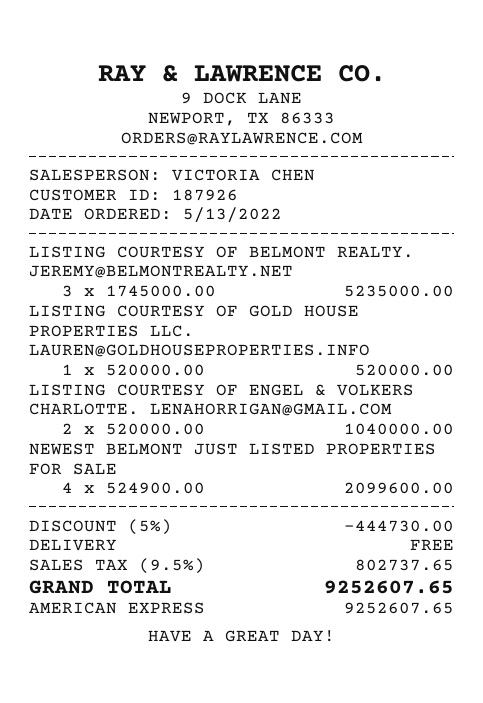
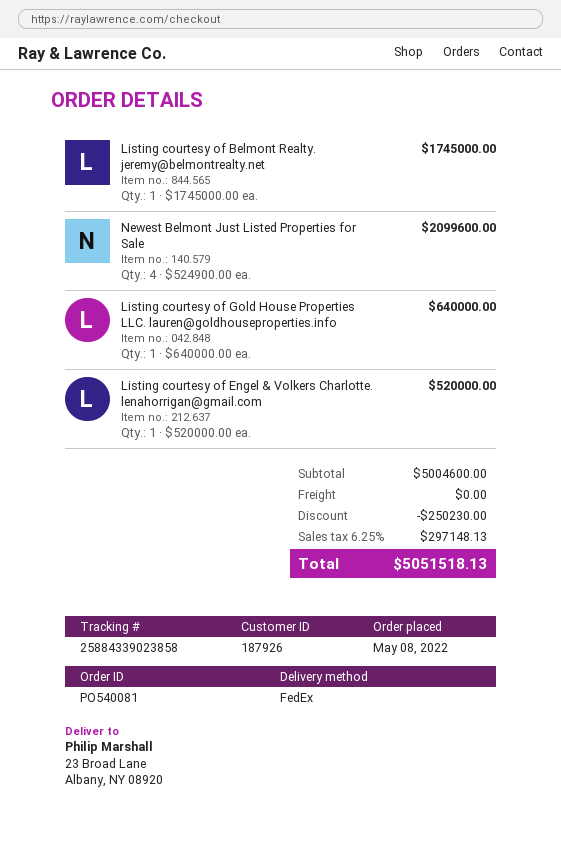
order date: 2022-05-13 -> 2022-05-08
LISTING COURTESY OF BELMONT REALTY. JEREMY@BELMONTREALTY.NET: 3 x 1745000.00 = 5235000.00 -> 1 x 1745000.00 = 1745000.00
LISTING COURTESY OF GOLD HOUSE PROPERTIES LLC. LAUREN@GOLDHOUSEPROPERTIES.INFO: 1 x 520000.00 = 520000.00 -> 1 x 640000.00 = 640000.00
LISTING COURTESY OF ENGEL & VOLKERS CHARLOTTE. LENAHORRIGAN@GMAIL.COM: 2 x 520000.00 = 1040000.00 -> 1 x 520000.00 = 520000.00
discount: 444730.00 -> 250230.00
tax: 9.5% = 802737.65 -> 6.25% = 297148.13
total: 9252607.65 -> 5051518.13

